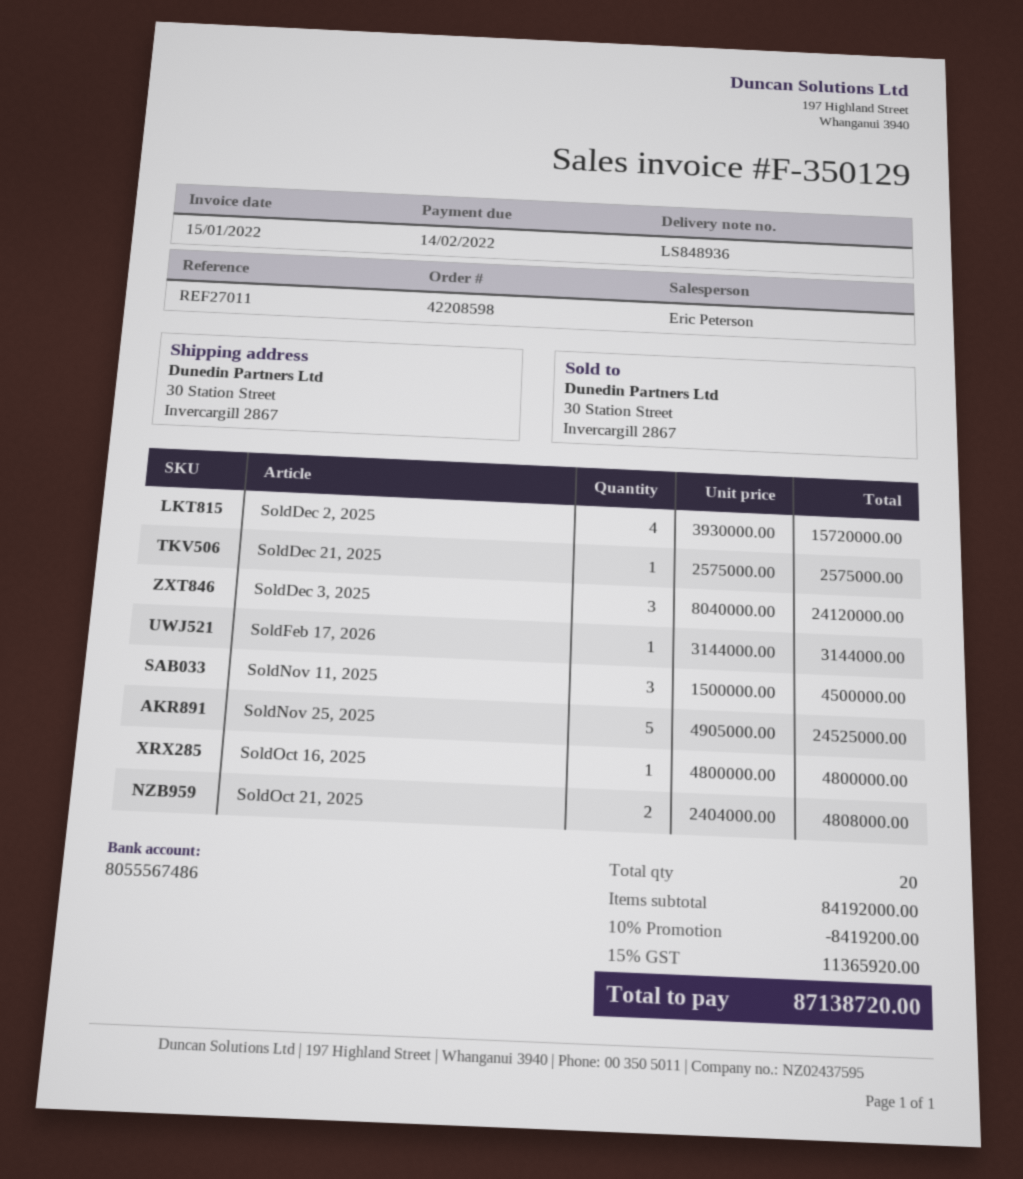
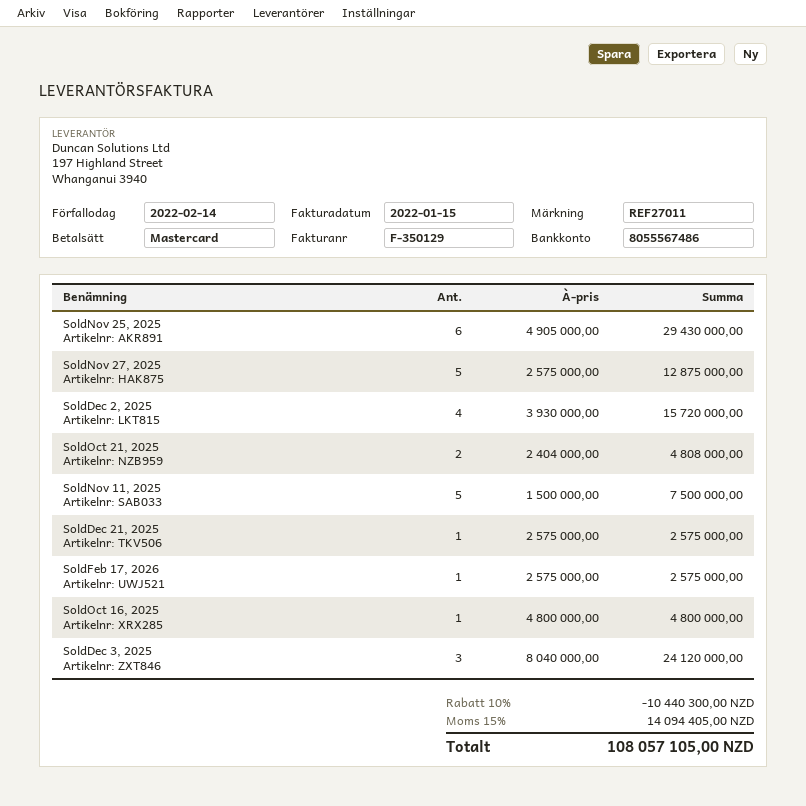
SoldFeb 17, 2026: 1 x 3144000.00 = 3144000.00 -> 1 x 2575000.00 = 2575000.00
SoldNov 11, 2025: 3 x 1500000.00 = 4500000.00 -> 5 x 1500000.00 = 7500000.00
SoldNov 25, 2025: 5 x 4905000.00 = 24525000.00 -> 6 x 4905000.00 = 29430000.00
SoldNov 27, 2025: none -> 5 x 2575000.00 = 12875000.00
discount: 10% = 8419200.00 -> 10% = 10440300.00
tax: 15% = 11365920.00 -> 15% = 14094405.00
total: 87138720.00 -> 108057105.00

